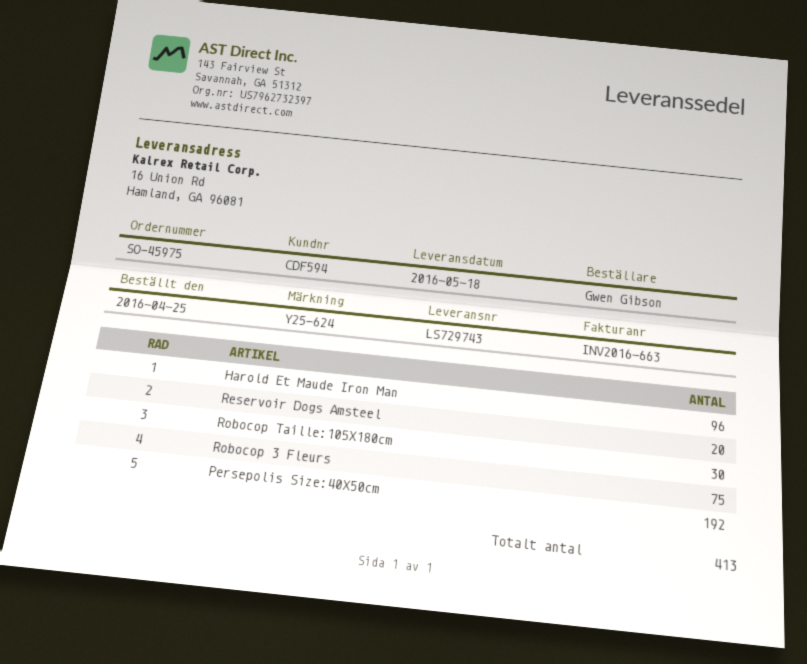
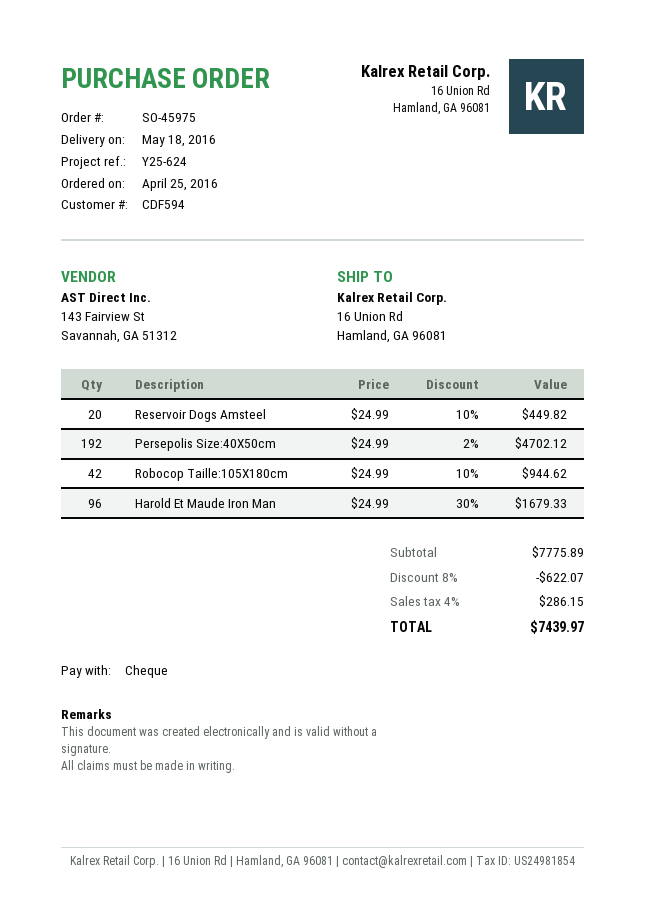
Robocop Taille:105X180cm: 30 -> 42
Robocop 3 Fleurs: 75 -> none

